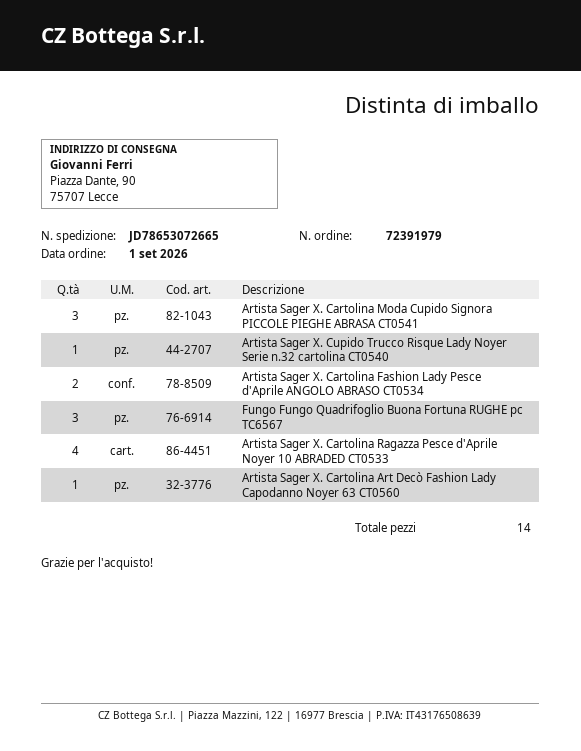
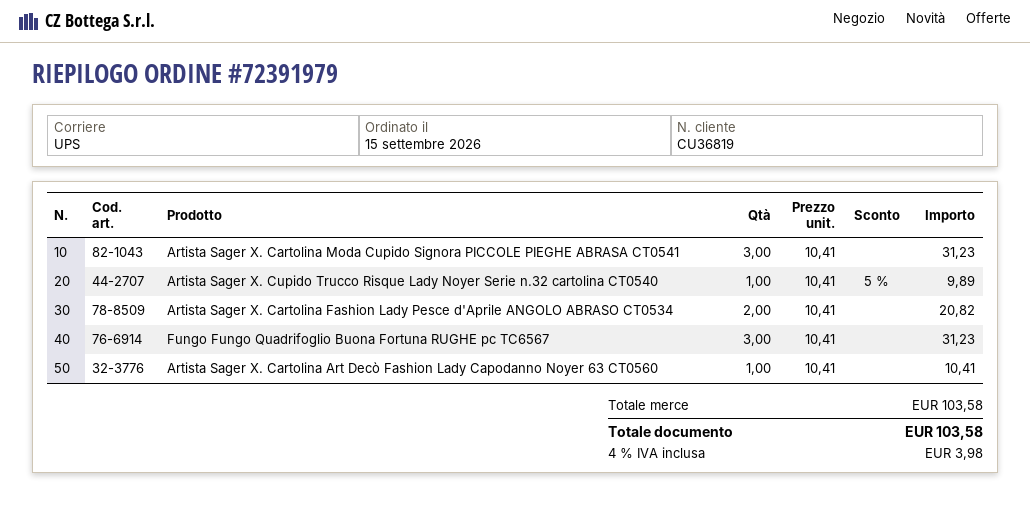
order date: 2026-09-01 -> 2026-09-15
Artista Sager X. Cartolina Ragazza Pesce d'Aprile Noyer 10 ABRADED CT0533: 4 -> none

